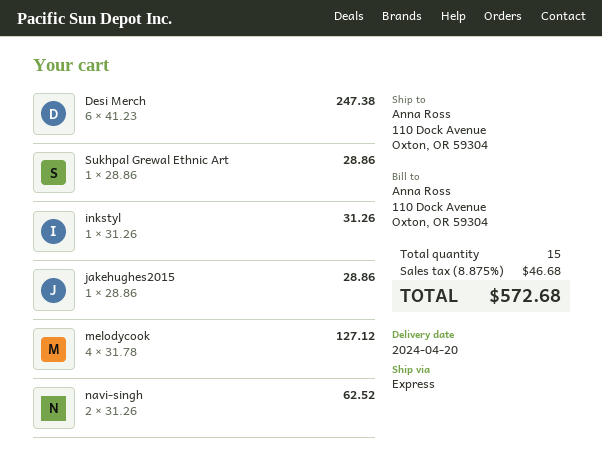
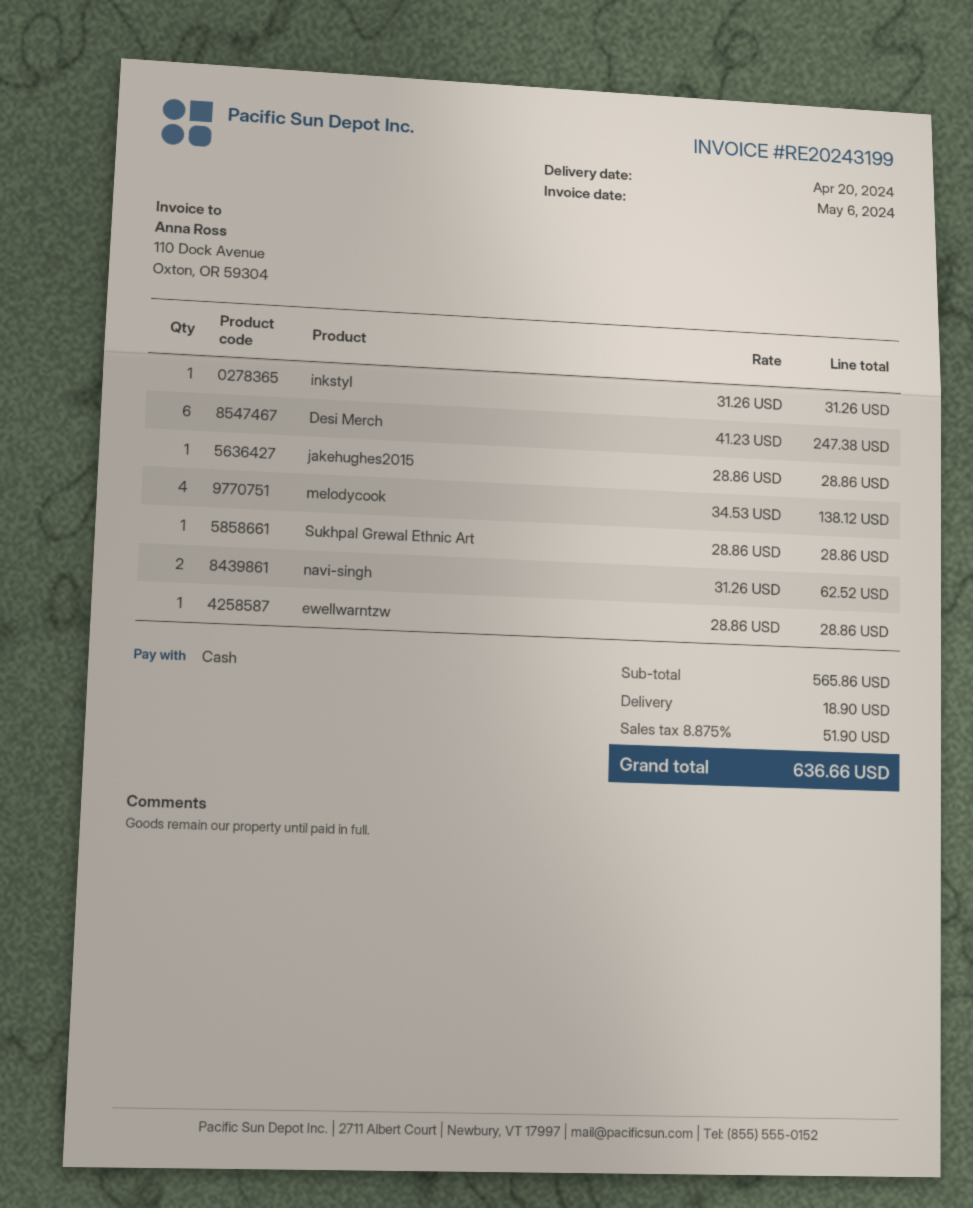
melodycook: 4 x 31.78 = 127.12 -> 4 x 34.53 = 138.12
ewellwarntzw: none -> 1 x 28.86 = 28.86
shipping: none -> 18.90
tax: 8.875% = 46.68 -> 8.875% = 51.90
total: 572.68 -> 636.66

